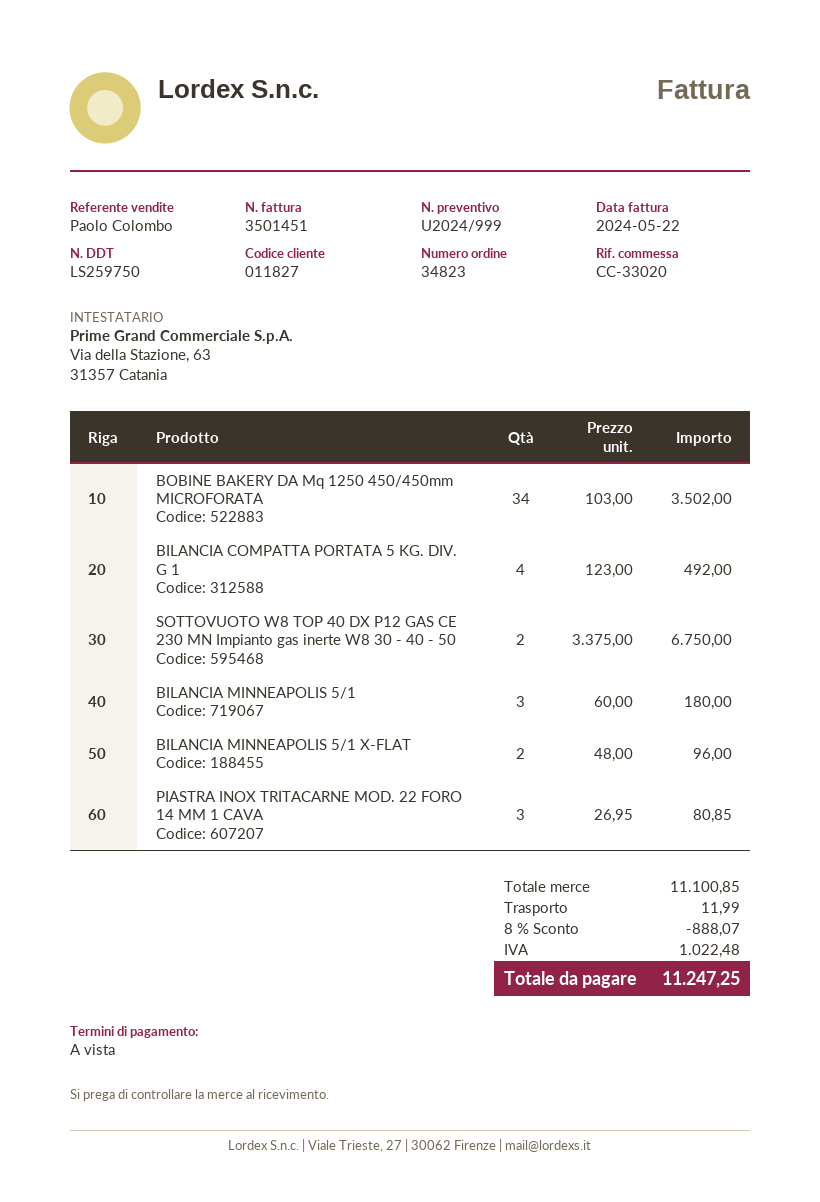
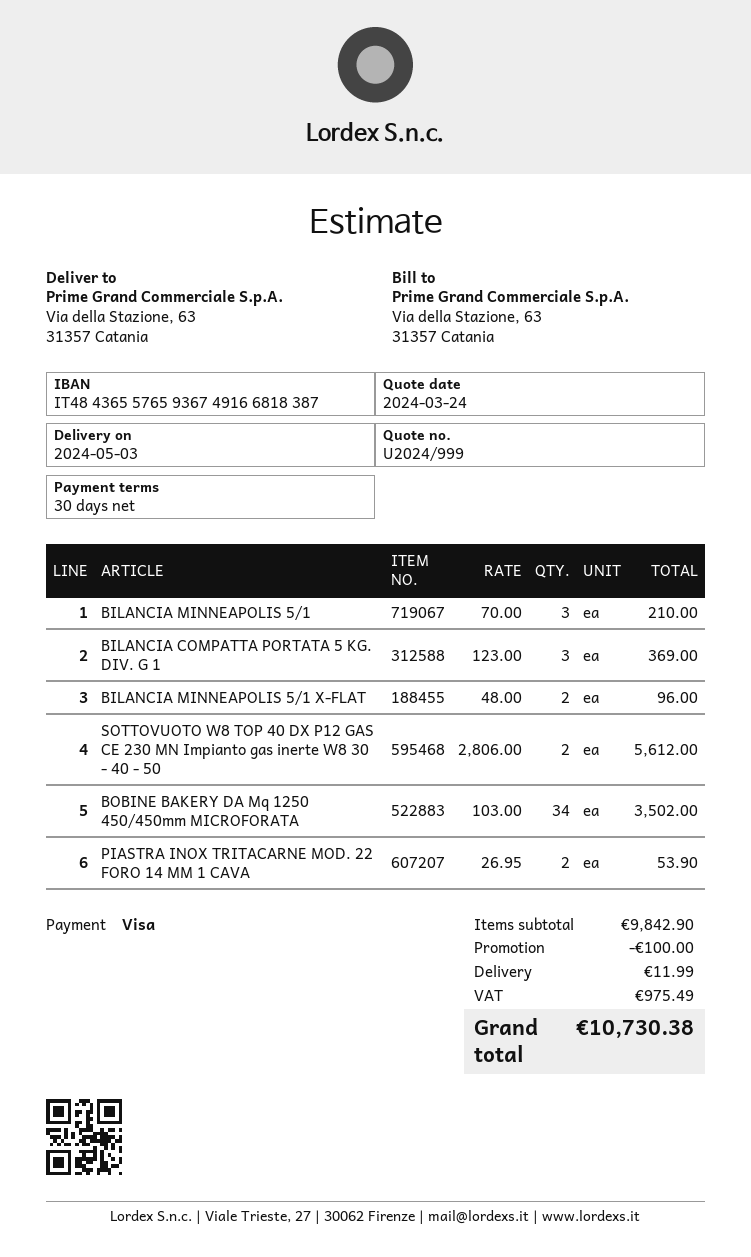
payment terms: on receipt -> 30 days
BILANCIA COMPATTA PORTATA 5 KG. DIV. G 1: 4 x 123.00 = 492.00 -> 3 x 123.00 = 369.00
SOTTOVUOTO W8 TOP 40 DX P12 GAS CE 230 MN Impianto gas inerte W8 30 - 40 - 50: 2 x 3375.00 = 6750.00 -> 2 x 2806.00 = 5612.00
BILANCIA MINNEAPOLIS 5/1: 3 x 60.00 = 180.00 -> 3 x 70.00 = 210.00
PIASTRA INOX TRITACARNE MOD. 22 FORO 14 MM 1 CAVA: 3 x 26.95 = 80.85 -> 2 x 26.95 = 53.90
subtotal: 11100.85 -> 9842.90
discount: 888.07 -> 100.00
tax: 1022.48 -> 975.49
total: 11247.25 -> 10730.38

